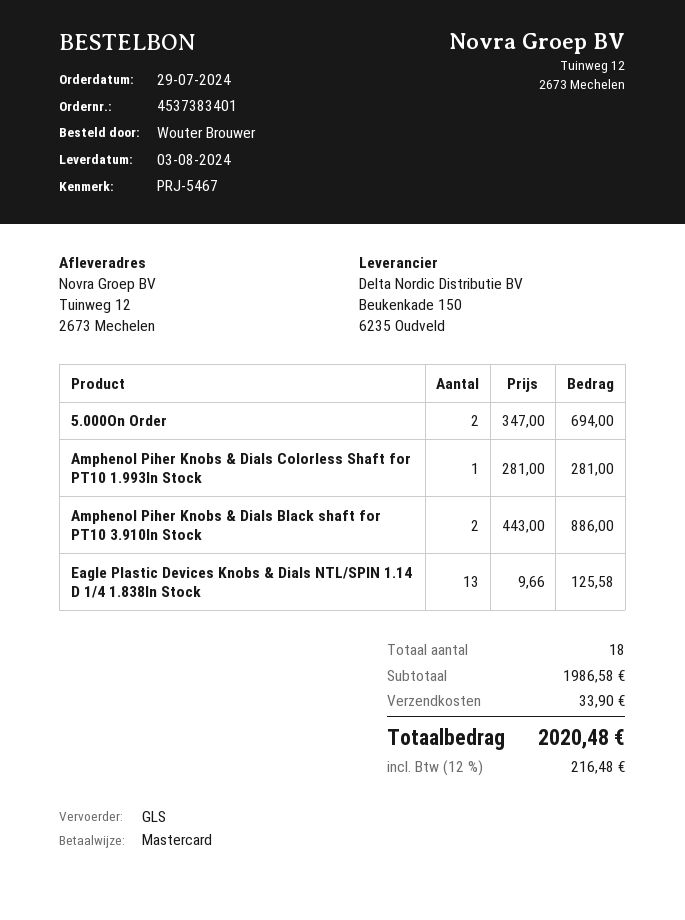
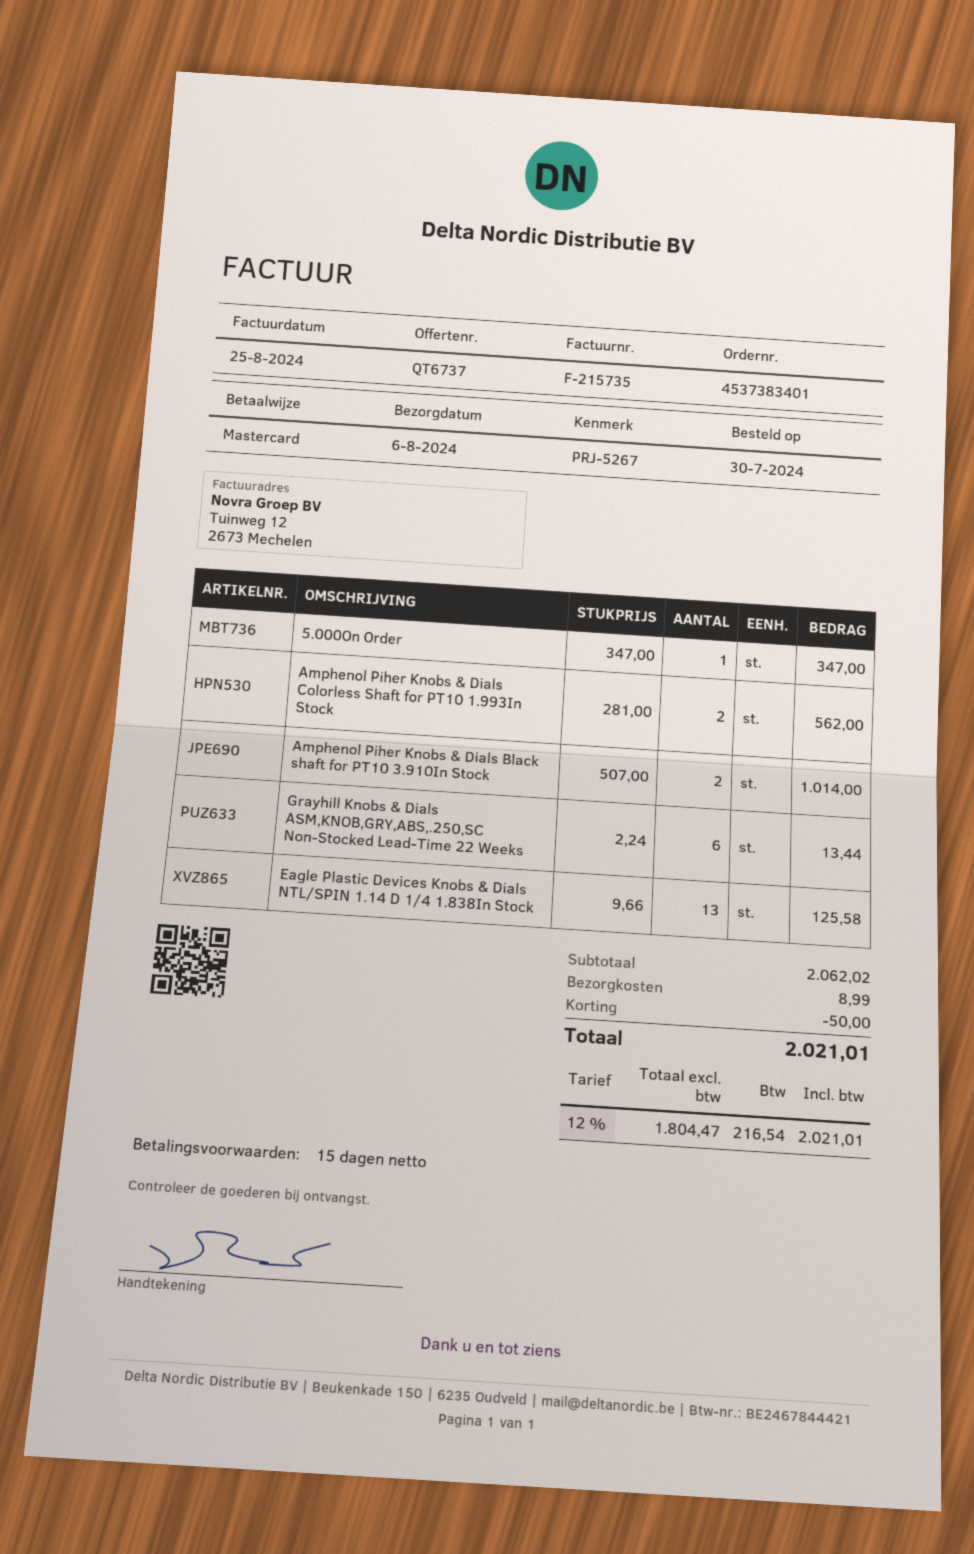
order date: 2024-07-29 -> 2024-07-30
delivery date: 2024-08-03 -> 2024-08-06
reference: PRJ-5467 -> PRJ-5267
5.000On Order: 2 x 347.00 = 694.00 -> 1 x 347.00 = 347.00
Amphenol Piher Knobs & Dials Colorless Shaft for PT10 1.993In Stock: 1 x 281.00 = 281.00 -> 2 x 281.00 = 562.00
Amphenol Piher Knobs & Dials Black shaft for PT10 3.910In Stock: 2 x 443.00 = 886.00 -> 2 x 507.00 = 1014.00
Grayhill Knobs & Dials ASM,KNOB,GRY,ABS,.250,SC Non-Stocked Lead-Time 22 Weeks: none -> 6 x 2.24 = 13.44
subtotal: 1986.58 -> 2062.02
discount: none -> 50.00
shipping: 33.90 -> 8.99
tax: 12% = 216.48 -> 12% = 216.54
total: 2020.48 -> 2021.01

